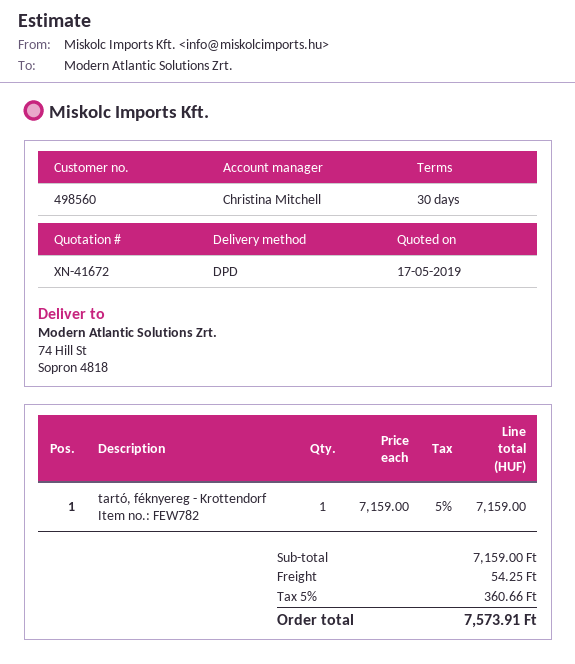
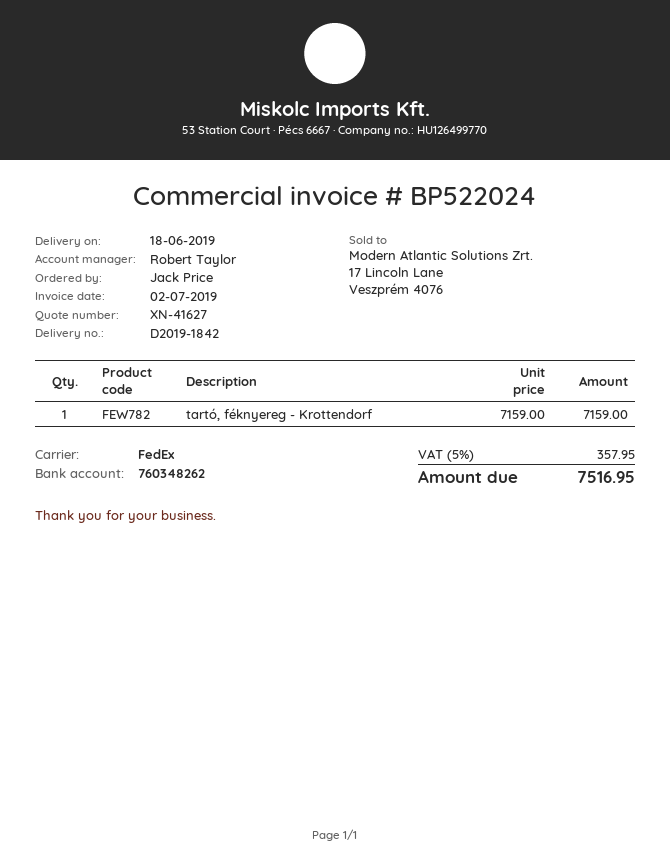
quote number: XN-41672 -> XN-41627
sales rep: Christina Mitchell -> Robert Taylor
shipping method: DPD -> FedEx
shipping: 54.25 -> none
tax: 5% = 360.66 -> 5% = 357.95
total: 7573.91 -> 7516.95

